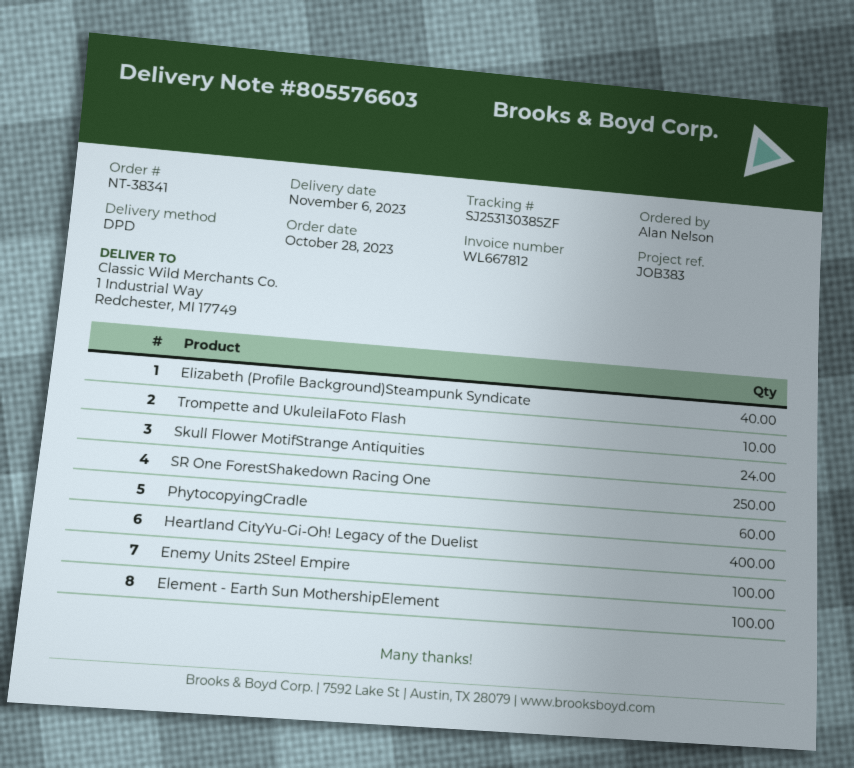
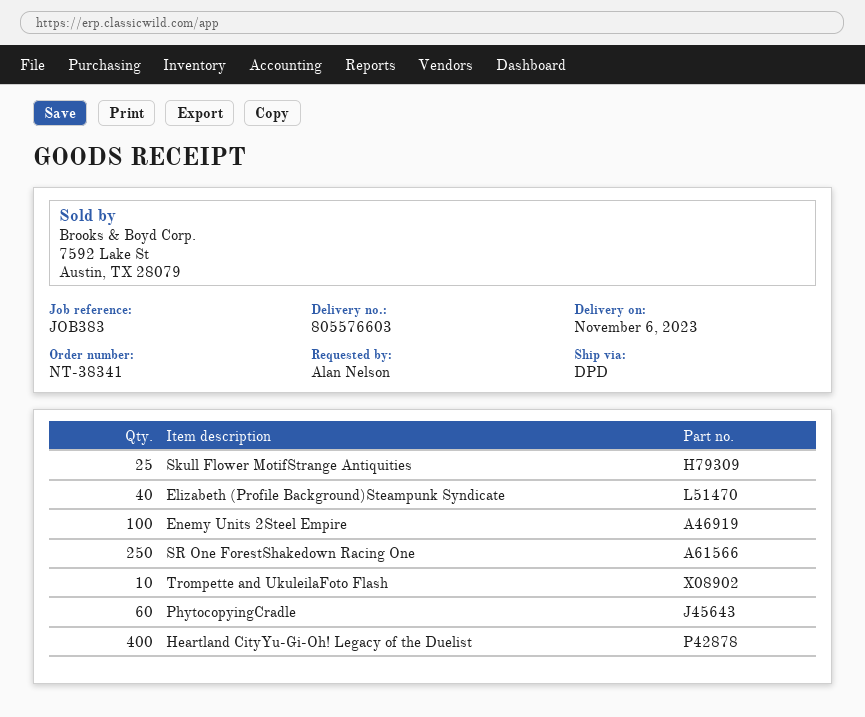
Skull Flower MotifStrange Antiquities: 24 -> 25
Element - Earth Sun MothershipElement: 100 -> none

